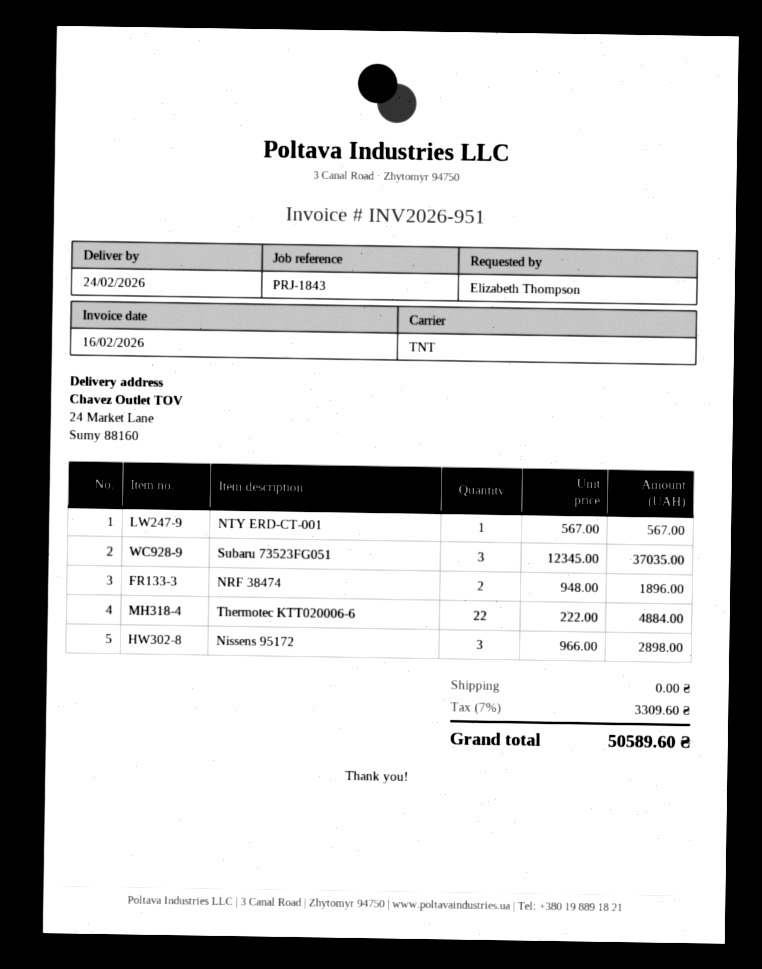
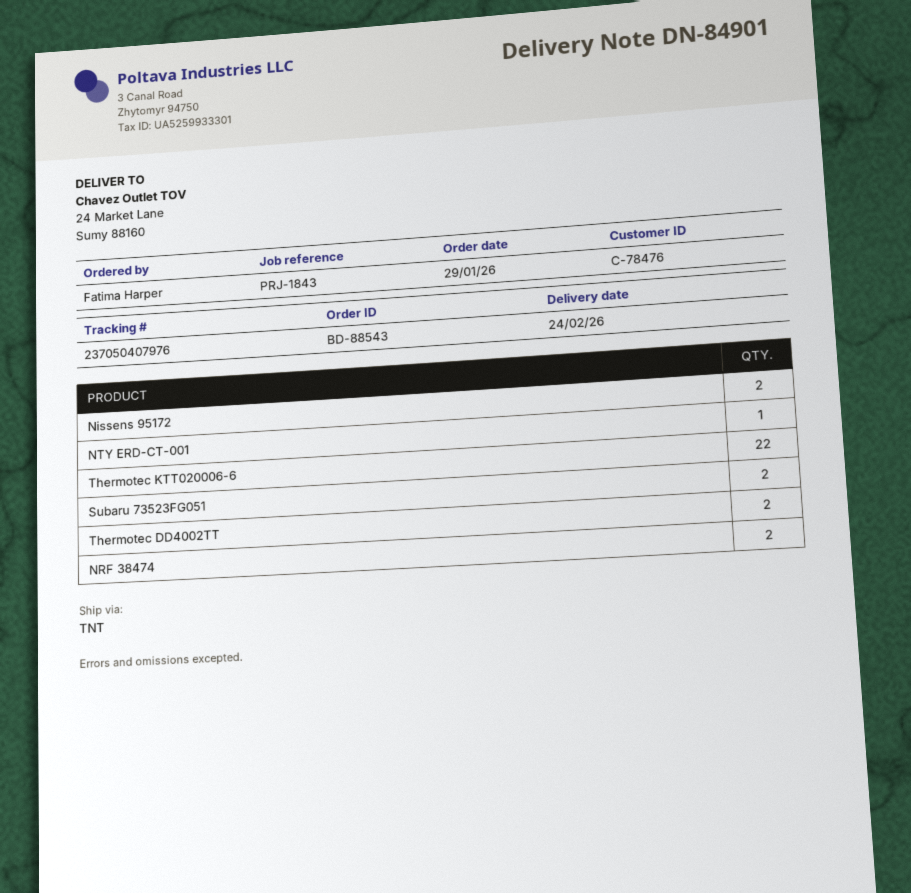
ordered by: Elizabeth Thompson -> Fatima Harper
Subaru 73523FG051: 3 -> 2
Nissens 95172: 3 -> 2
Thermotec DD4002TT: none -> 2

